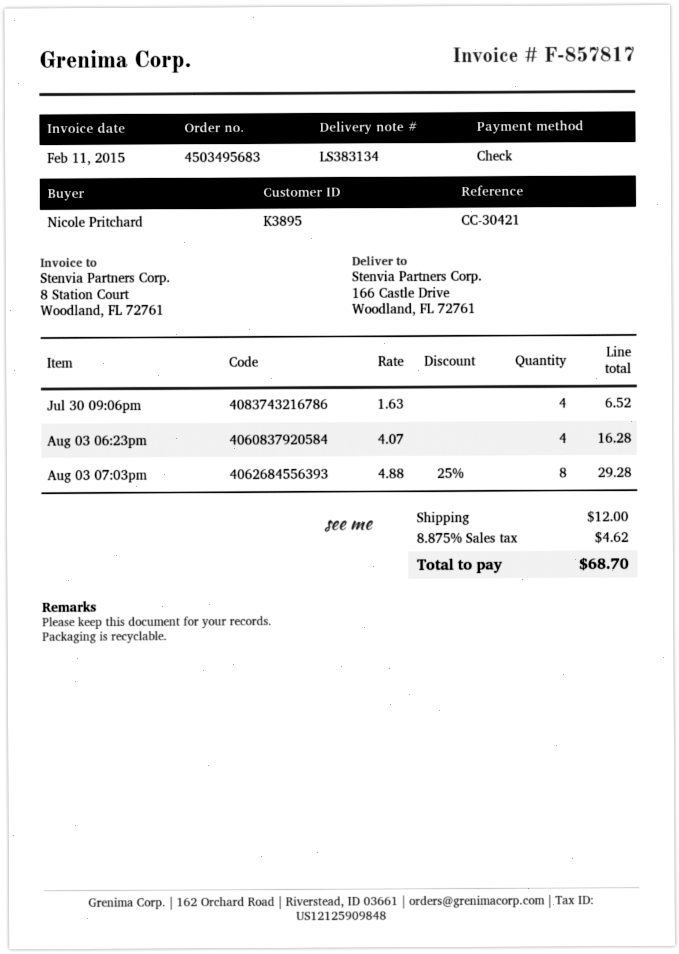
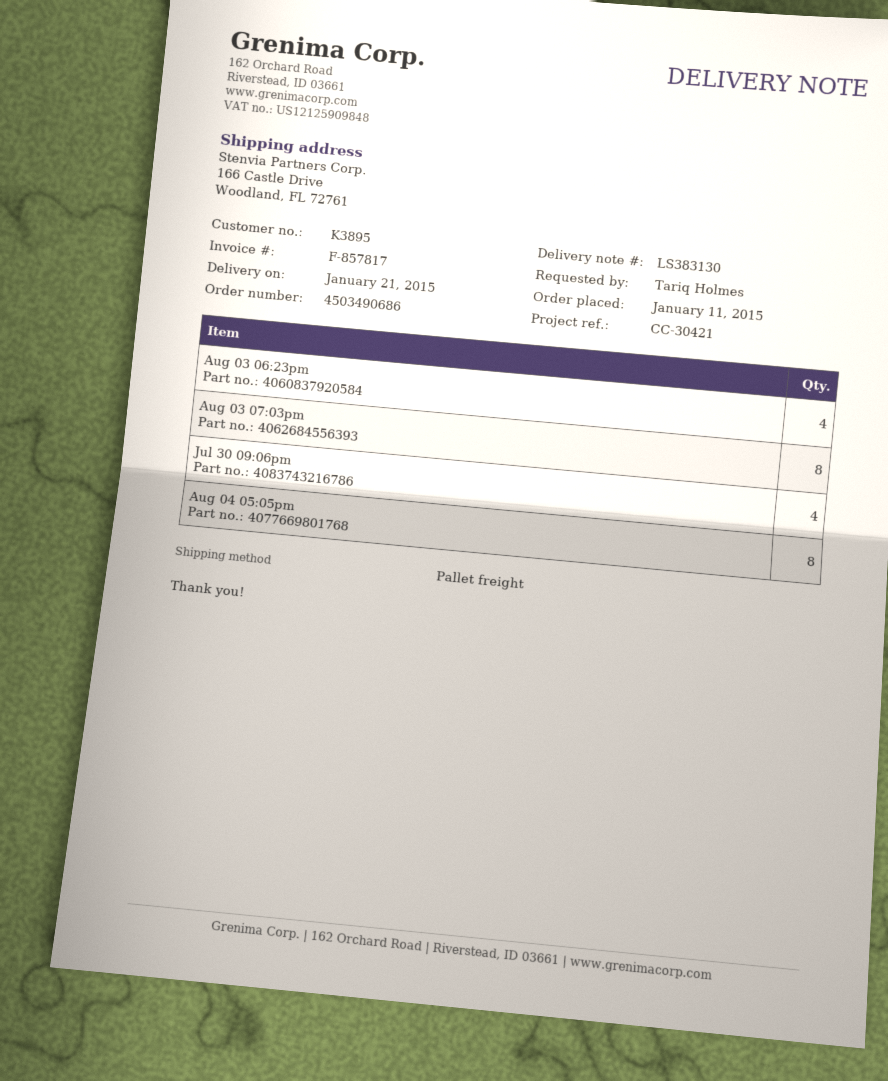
order number: 4503495683 -> 4503490686
delivery note number: LS383134 -> LS383130
ordered by: Nicole Pritchard -> Tariq Holmes
Aug 04 05:05pm: none -> 8

